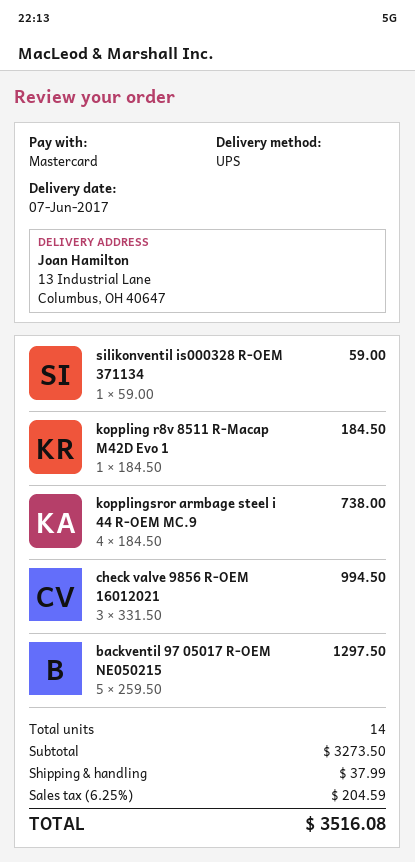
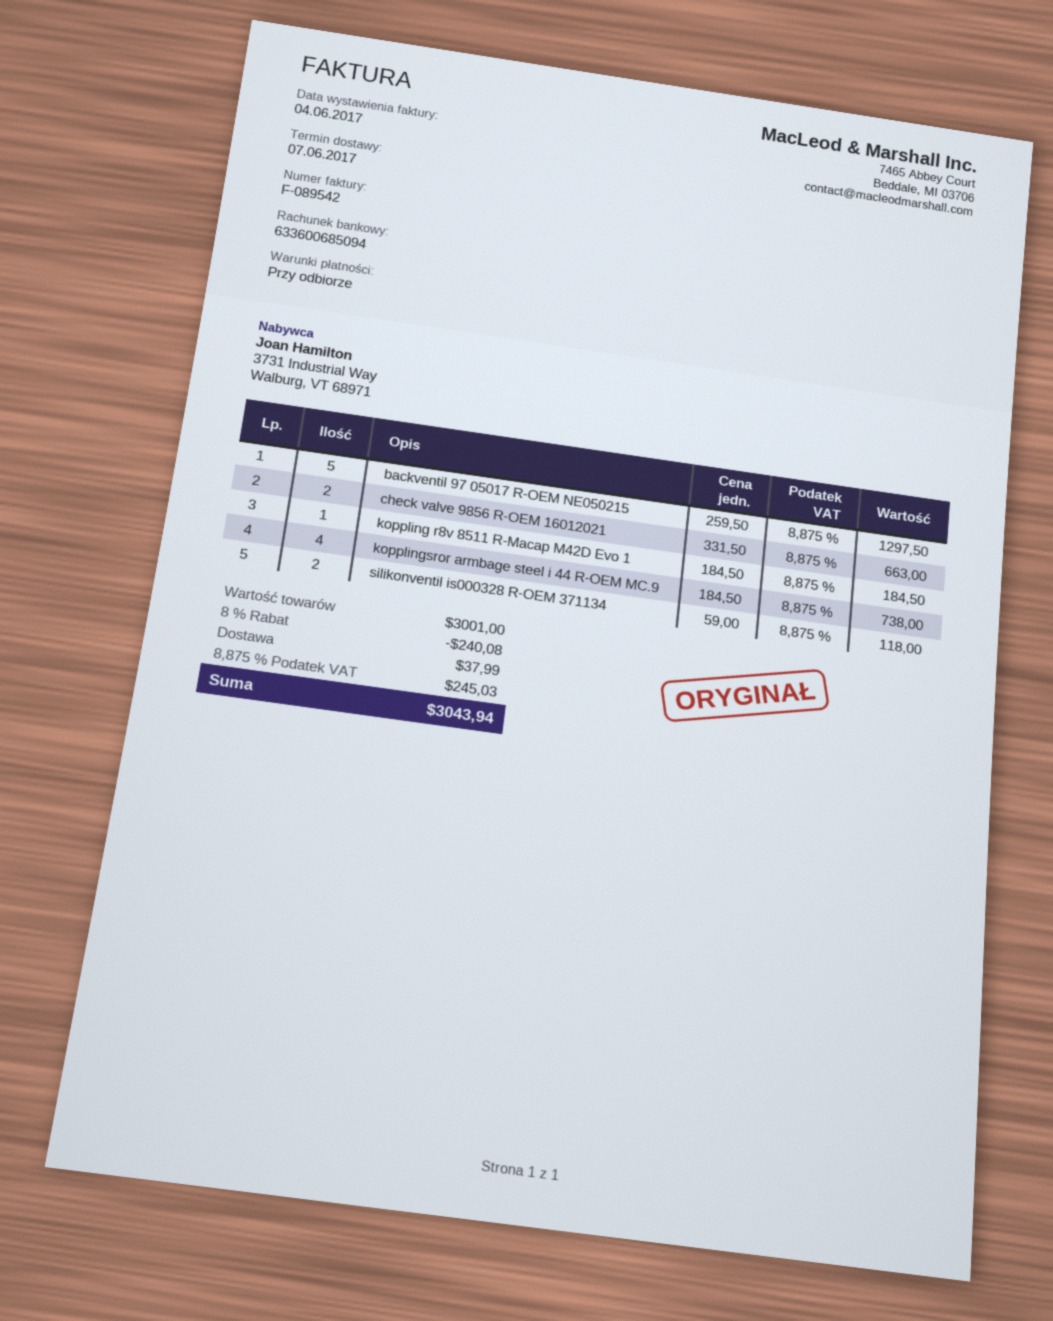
silikonventil is000328 R-OEM 371134: 1 x 59.00 = 59.00 -> 2 x 59.00 = 118.00
check valve 9856 R-OEM 16012021: 3 x 331.50 = 994.50 -> 2 x 331.50 = 663.00
subtotal: 3273.50 -> 3001.00
discount: none -> 8% = 240.08
tax: 6.25% = 204.59 -> 8.875% = 245.03
total: 3516.08 -> 3043.94

